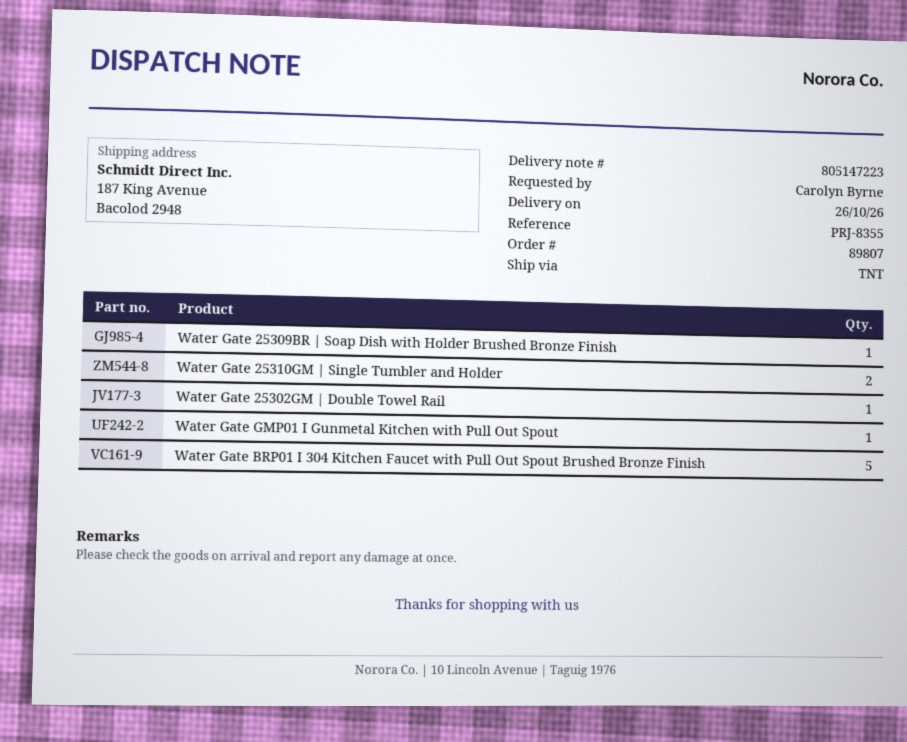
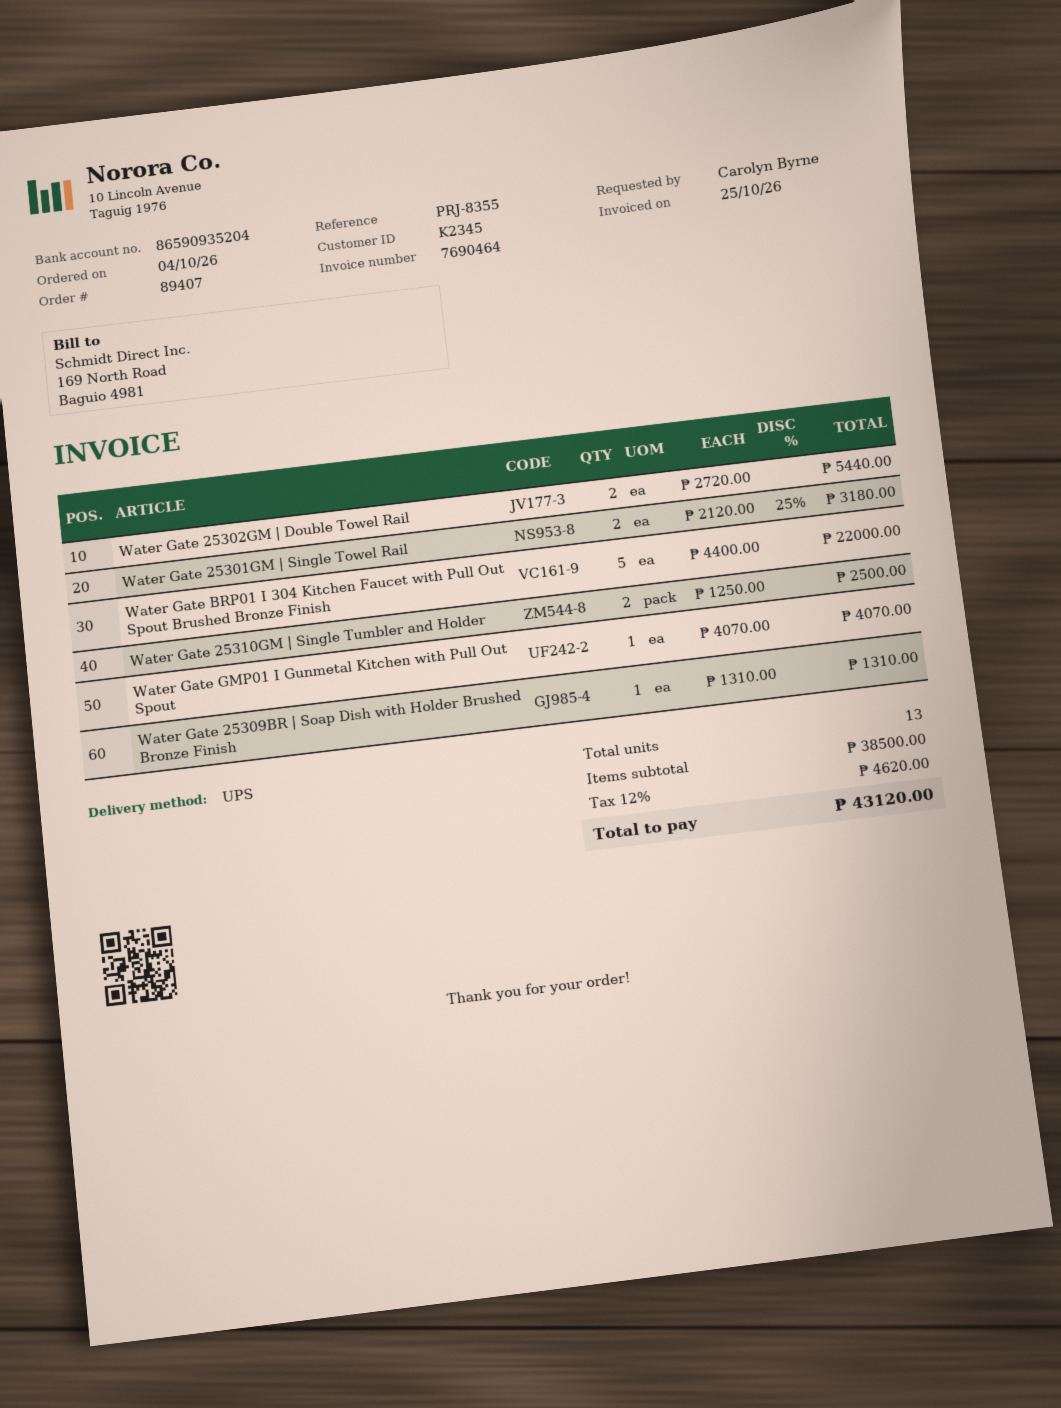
order number: 89807 -> 89407
shipping method: TNT -> UPS
Water Gate 25302GM | Double Towel Rail: 1 -> 2
Water Gate 25301GM | Single Towel Rail: none -> 2

